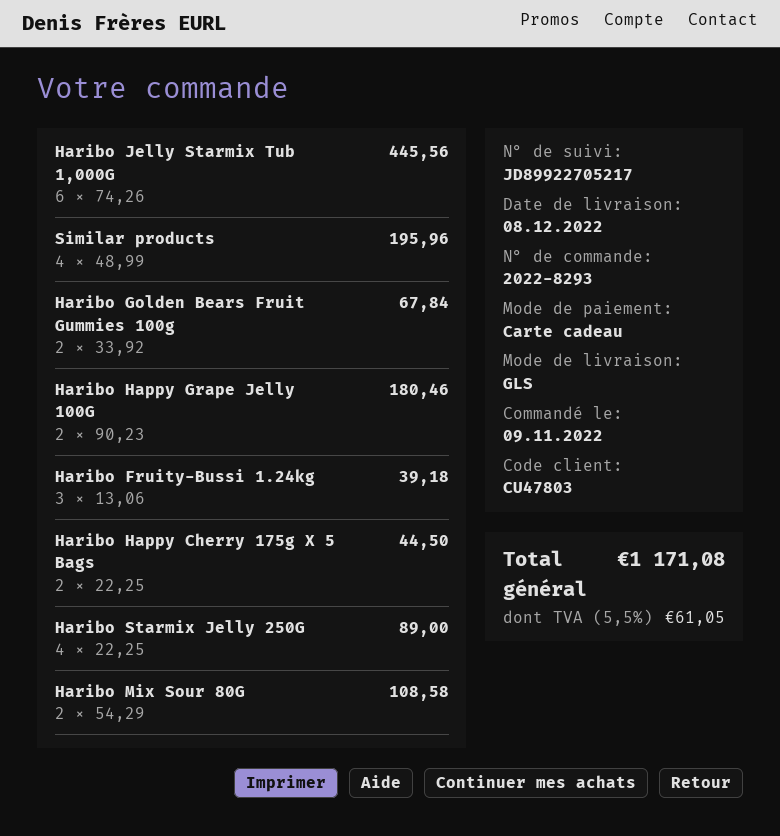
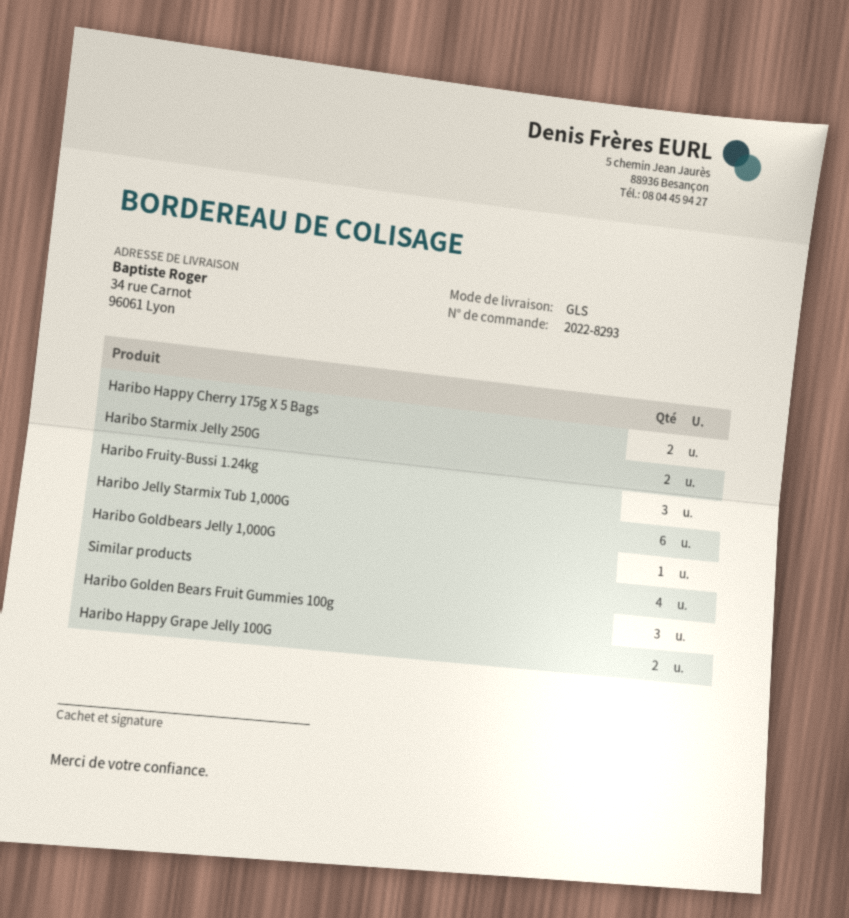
Haribo Golden Bears Fruit Gummies 100g: 2 -> 3
Haribo Starmix Jelly 250G: 4 -> 2
Haribo Mix Sour 80G: 2 -> none
Haribo Goldbears Jelly 1,000G: none -> 1

